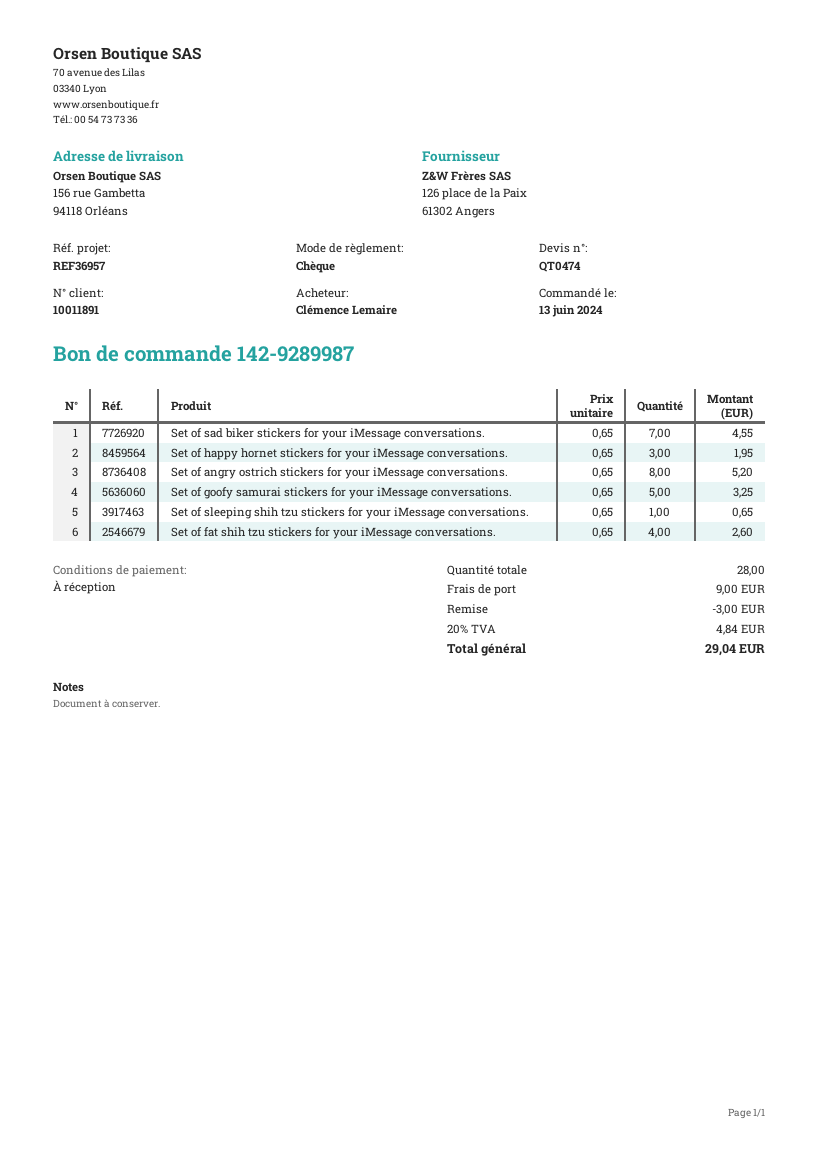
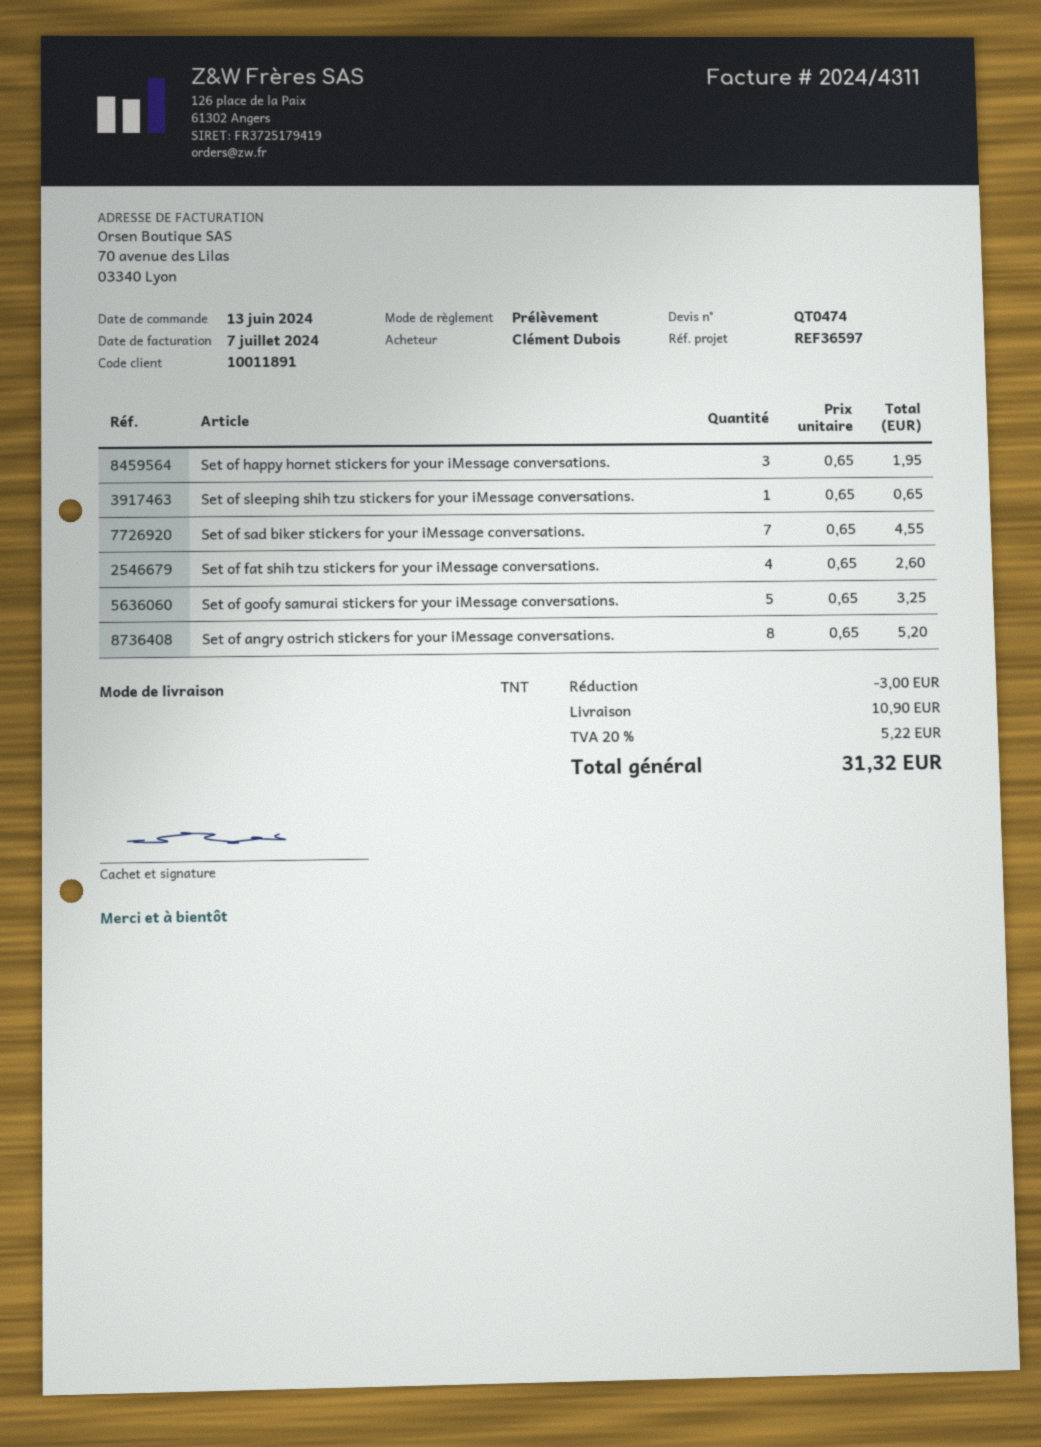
reference: REF36957 -> REF36597
ordered by: Clémence Lemaire -> Clément Dubois
payment method: cheque -> direct debit
shipping: 9.00 -> 10.90
tax: 20% = 4.84 -> 20% = 5.22
total: 29.04 -> 31.32

